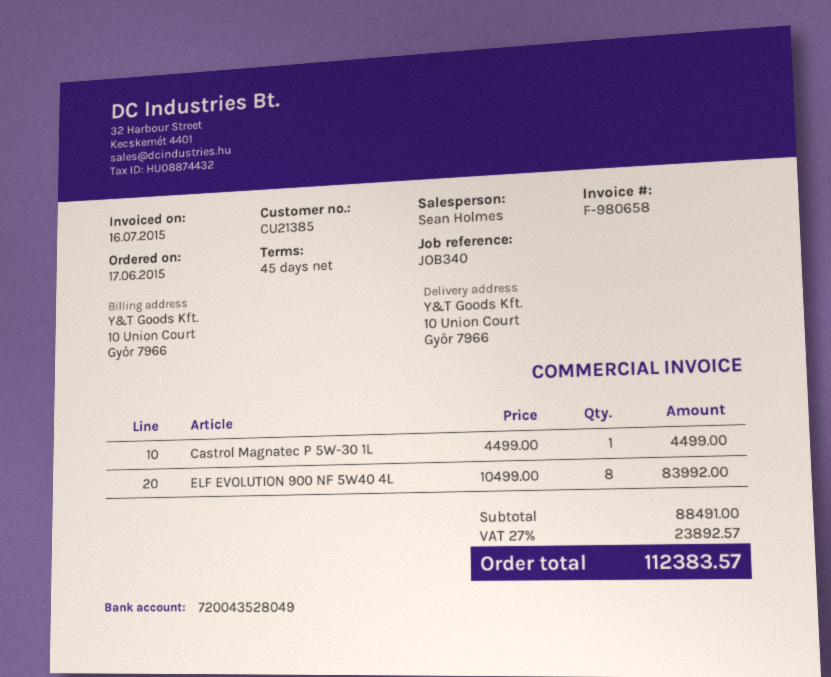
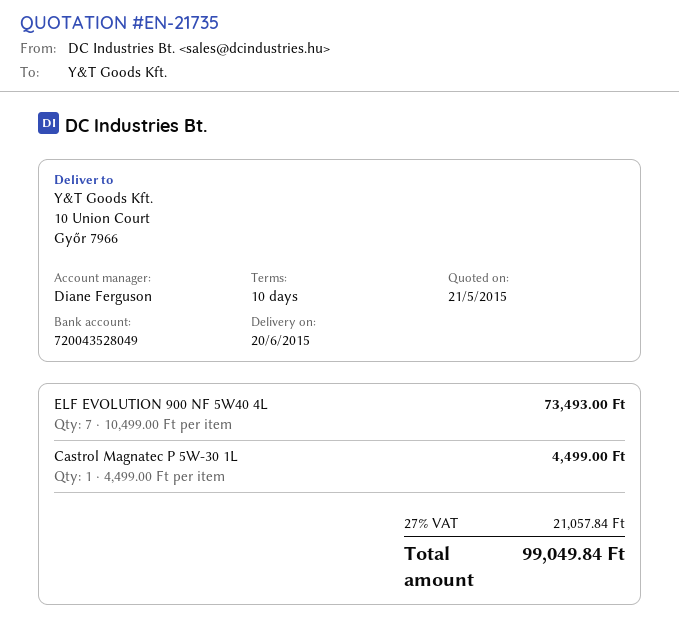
payment terms: 45 days -> 10 days
sales rep: Sean Holmes -> Diane Ferguson
ELF EVOLUTION 900 NF 5W40 4L: 8 x 10499.00 = 83992.00 -> 7 x 10499.00 = 73493.00
tax: 27% = 23892.57 -> 27% = 21057.84
total: 112383.57 -> 99049.84

